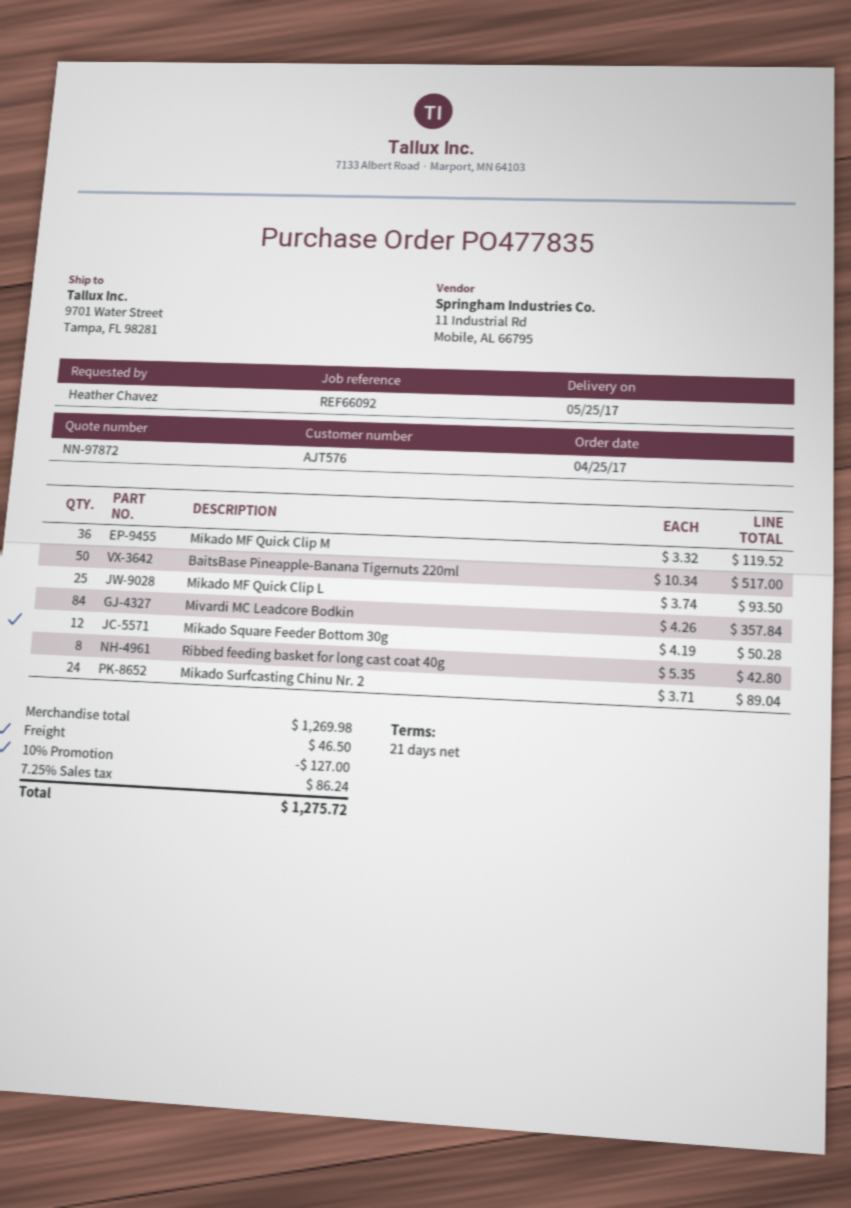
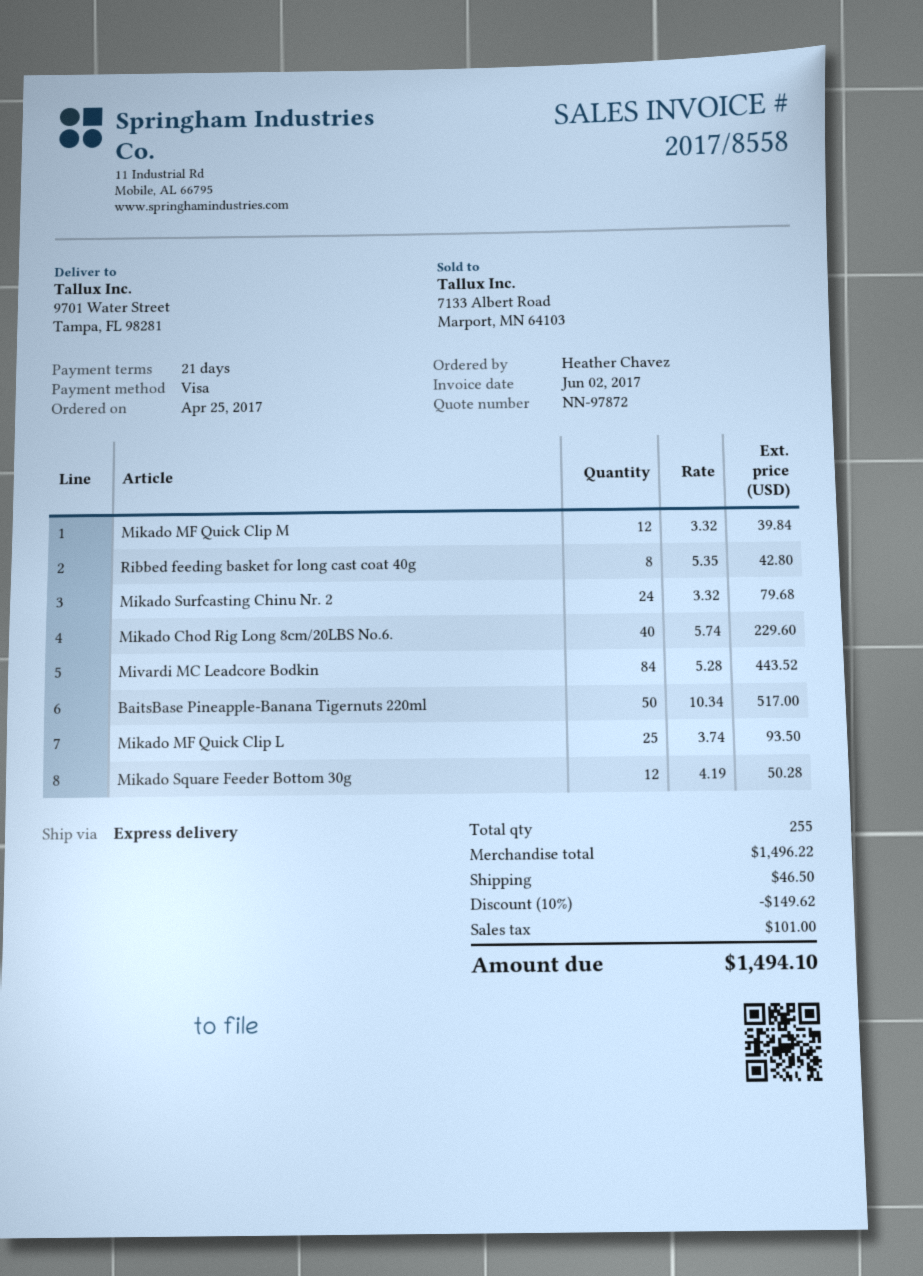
Mikado MF Quick Clip M: 36 x 3.32 = 119.52 -> 12 x 3.32 = 39.84
Mivardi MC Leadcore Bodkin: 84 x 4.26 = 357.84 -> 84 x 5.28 = 443.52
Mikado Surfcasting Chinu Nr. 2: 24 x 3.71 = 89.04 -> 24 x 3.32 = 79.68
Mikado Chod Rig Long 8cm/20LBS No.6.: none -> 40 x 5.74 = 229.60
subtotal: 1269.98 -> 1496.22
discount: 10% = 127.00 -> 10% = 149.62
tax: 86.24 -> 101.00
total: 1275.72 -> 1494.10

